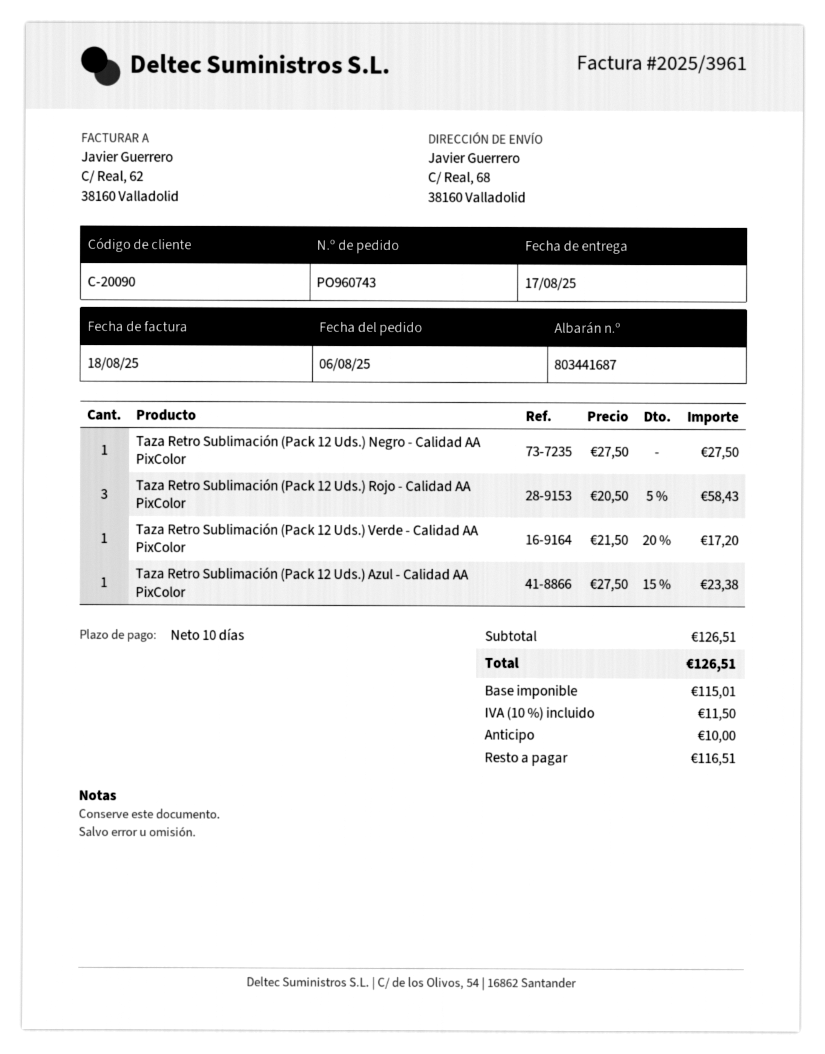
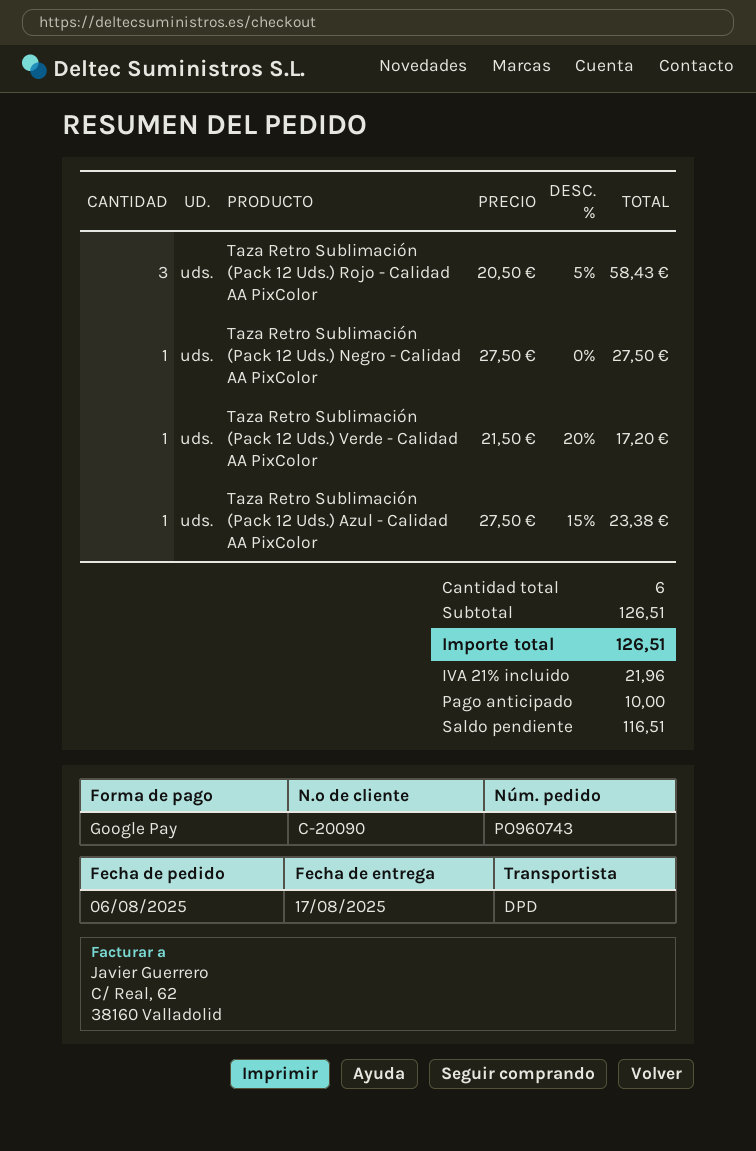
tax: 10% = 11.50 -> 21% = 21.96

